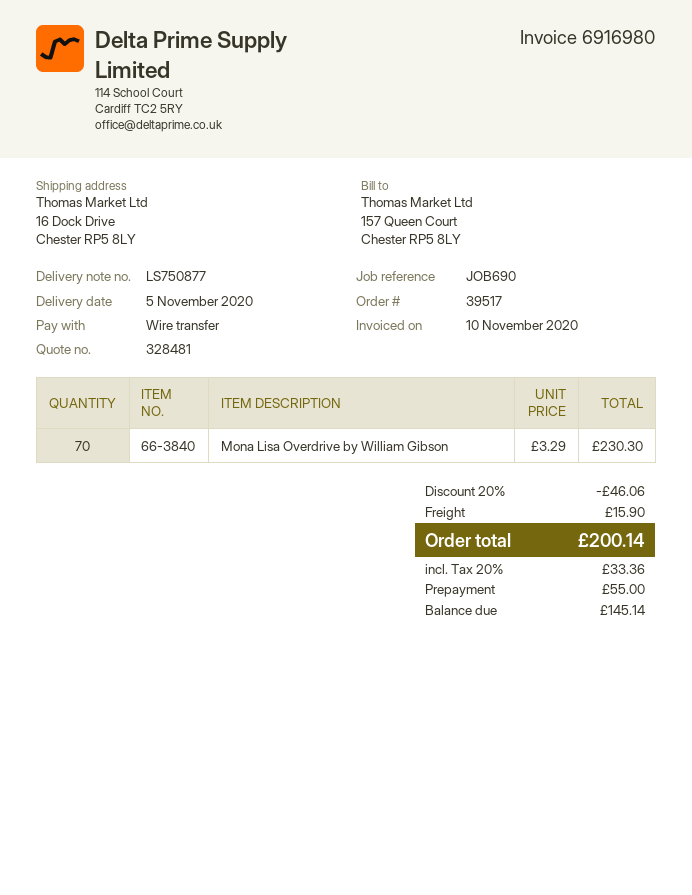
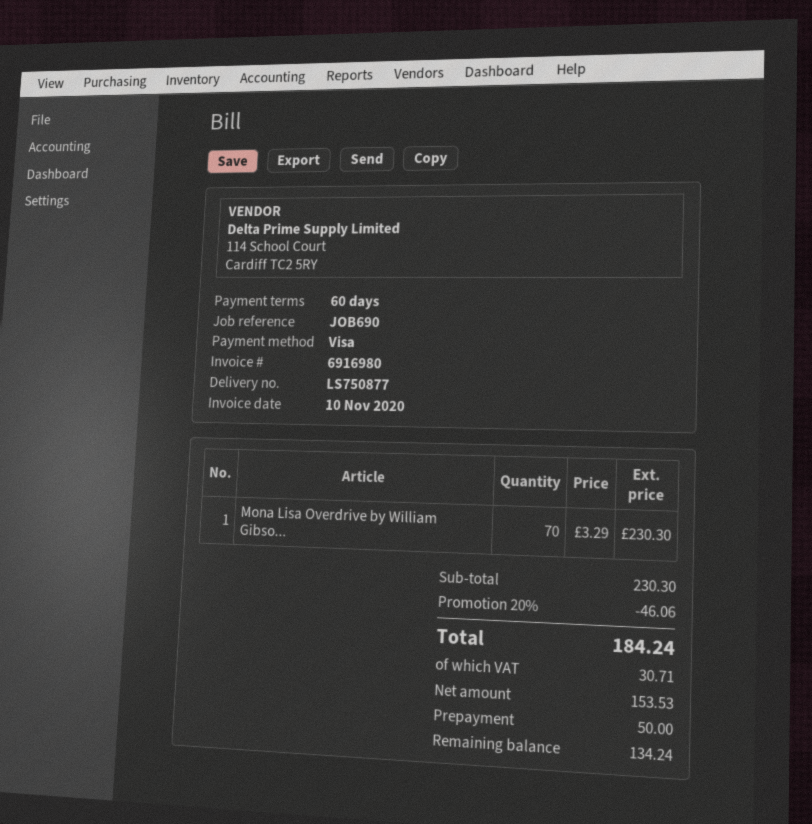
payment method: bank transfer -> Visa
shipping: 15.90 -> none
tax: 33.36 -> 30.71
total: 200.14 -> 184.24
deposit: 55.00 -> 50.00
balance: 145.14 -> 134.24

